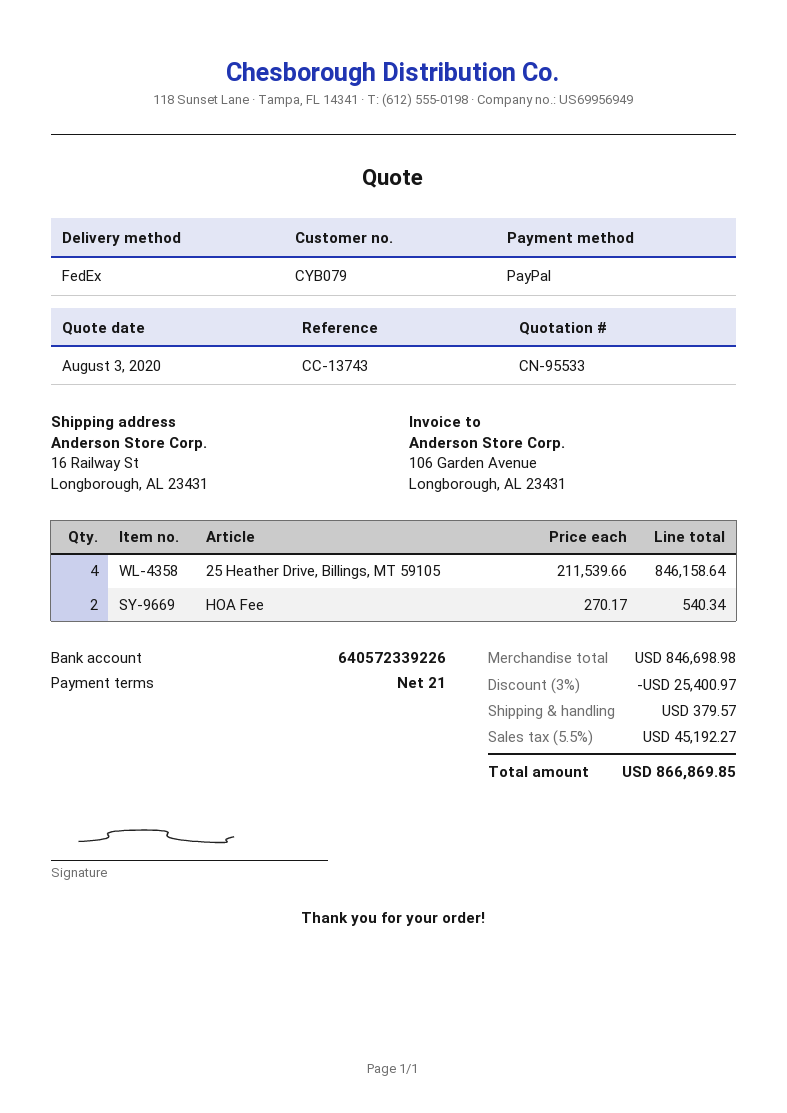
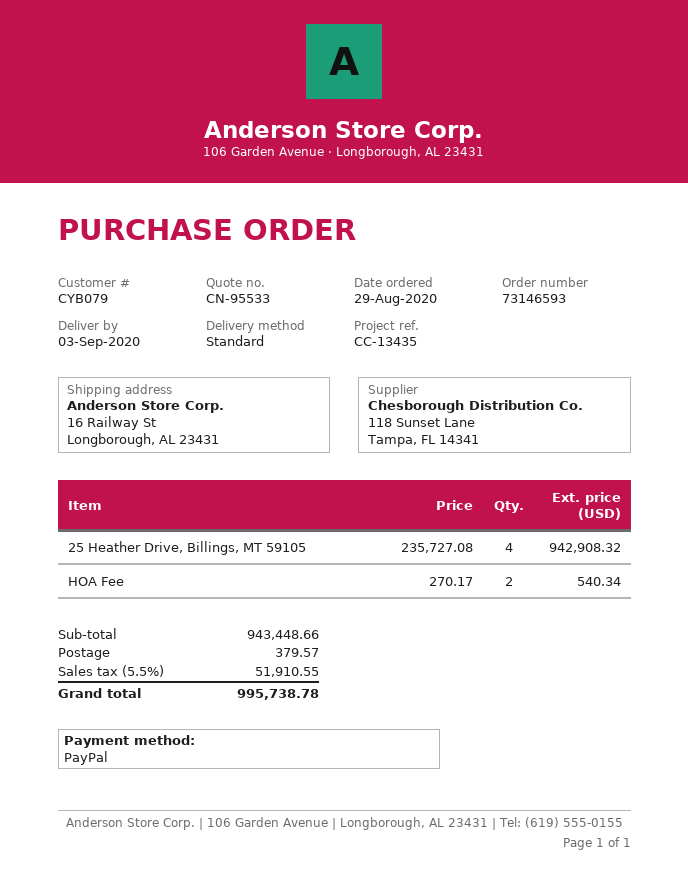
reference: CC-13743 -> CC-13435
shipping method: FedEx -> standard
25 Heather Drive, Billings, MT 59105: 4 x 211539.66 = 846158.64 -> 4 x 235727.08 = 942908.32
subtotal: 846698.98 -> 943448.66
discount: 3% = 25400.97 -> none
tax: 5.5% = 45192.27 -> 5.5% = 51910.55
total: 866869.85 -> 995738.78

